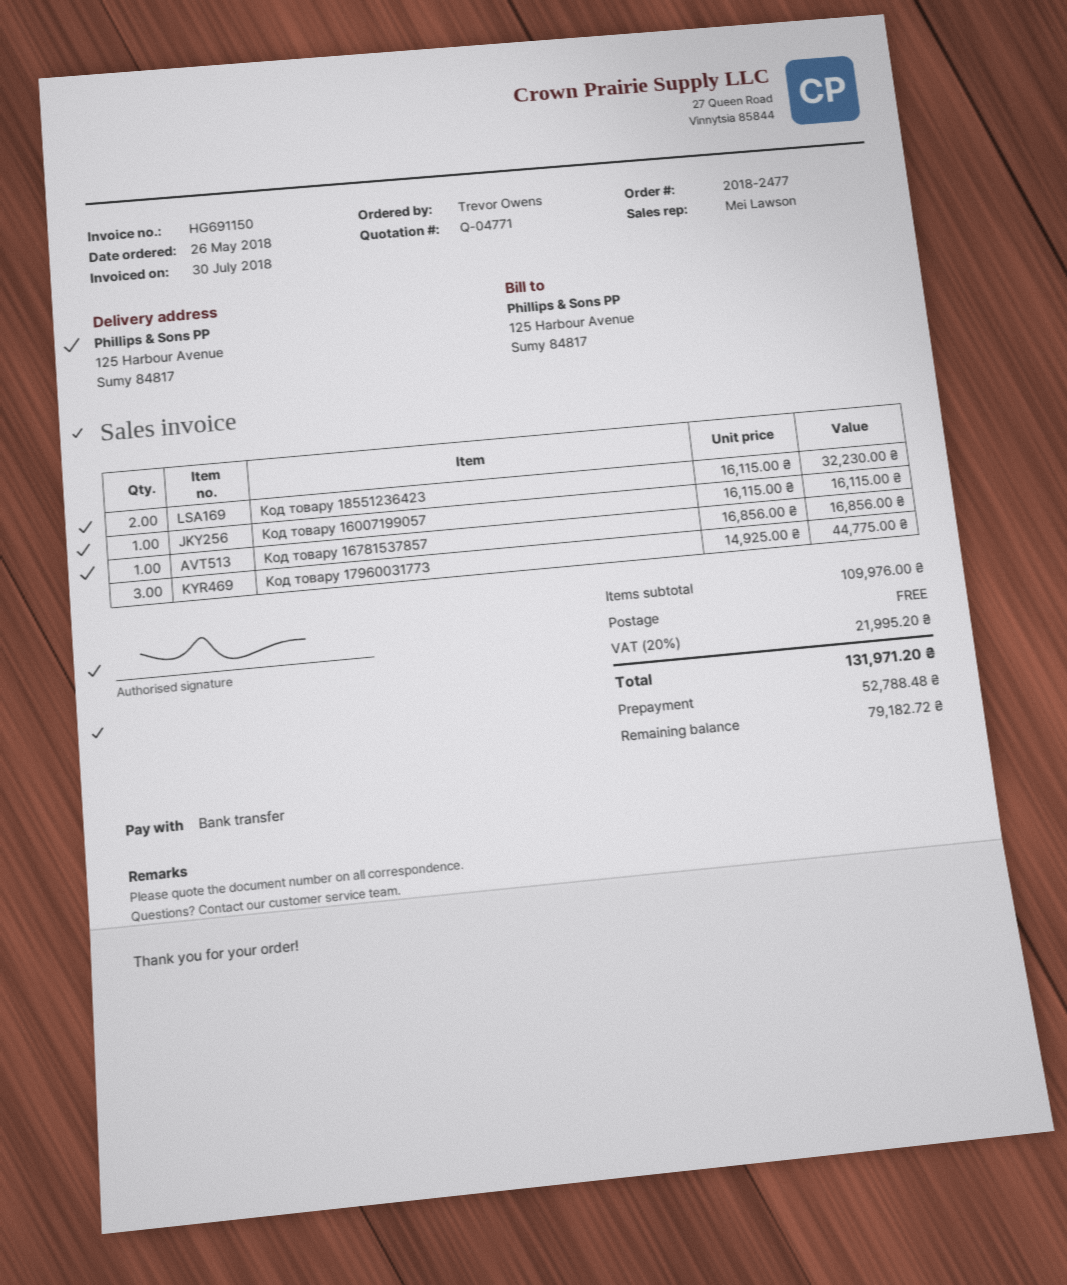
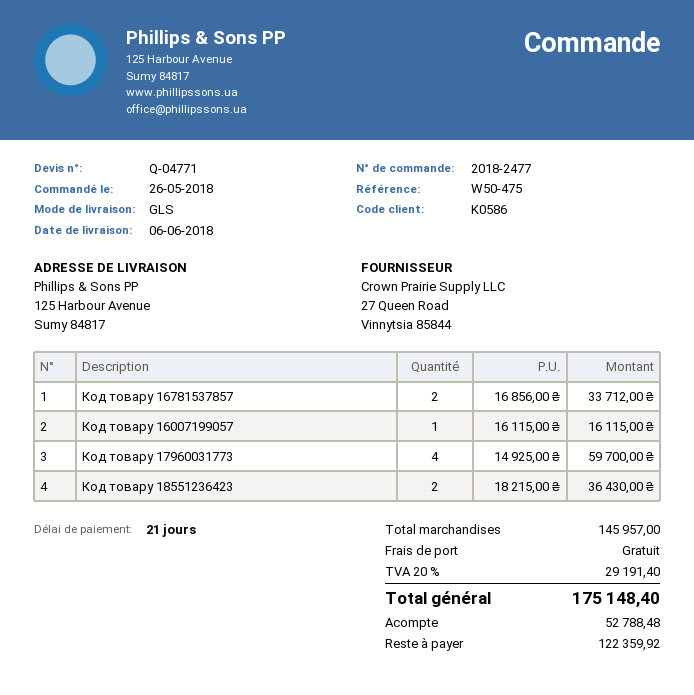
Код товару 18551236423: 2 x 16115.00 = 32230.00 -> 2 x 18215.00 = 36430.00
Код товару 16781537857: 1 x 16856.00 = 16856.00 -> 2 x 16856.00 = 33712.00
Код товару 17960031773: 3 x 14925.00 = 44775.00 -> 4 x 14925.00 = 59700.00
subtotal: 109976.00 -> 145957.00
tax: 20% = 21995.20 -> 20% = 29191.40
total: 131971.20 -> 175148.40
balance: 79182.72 -> 122359.92

